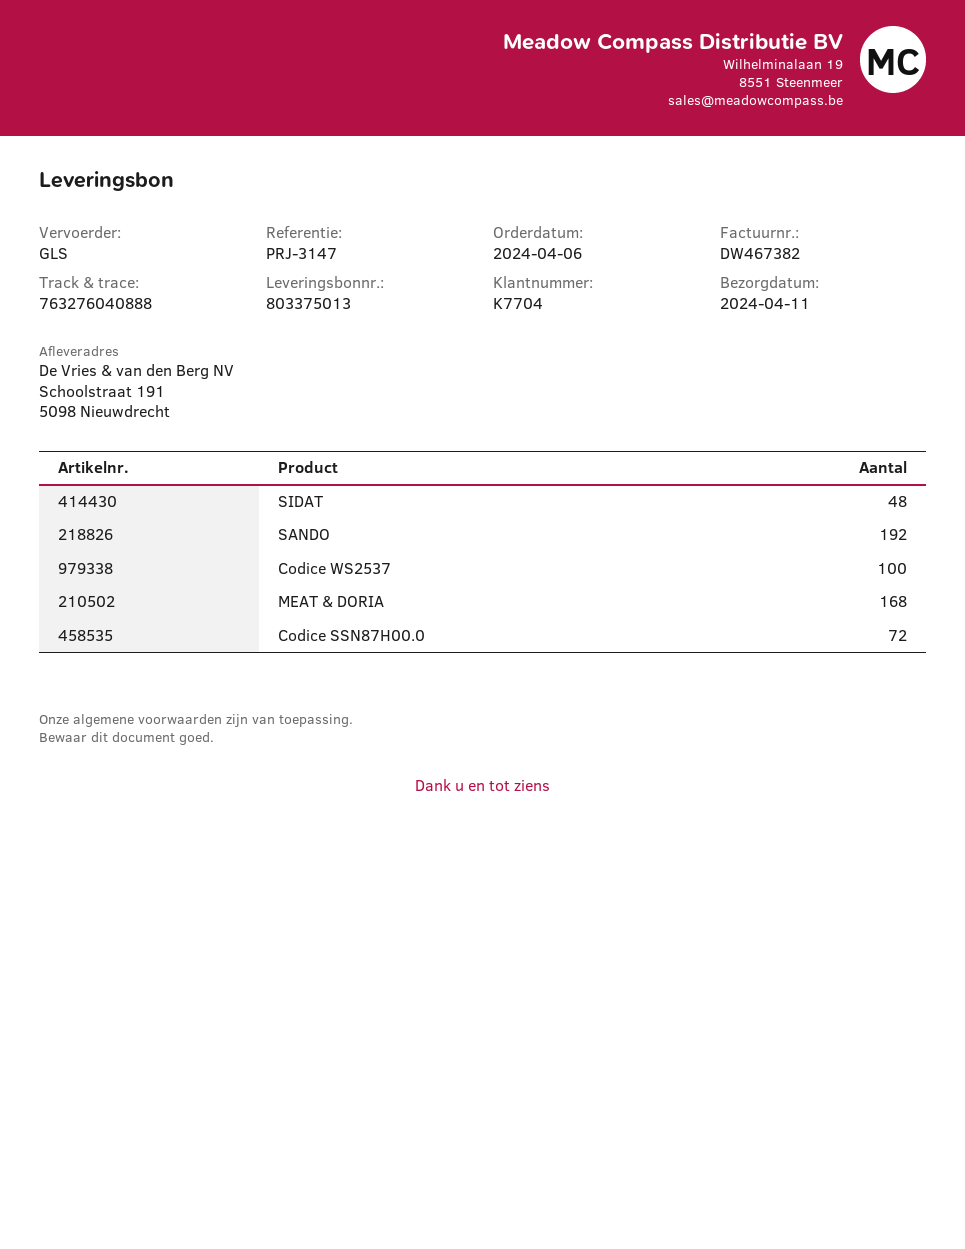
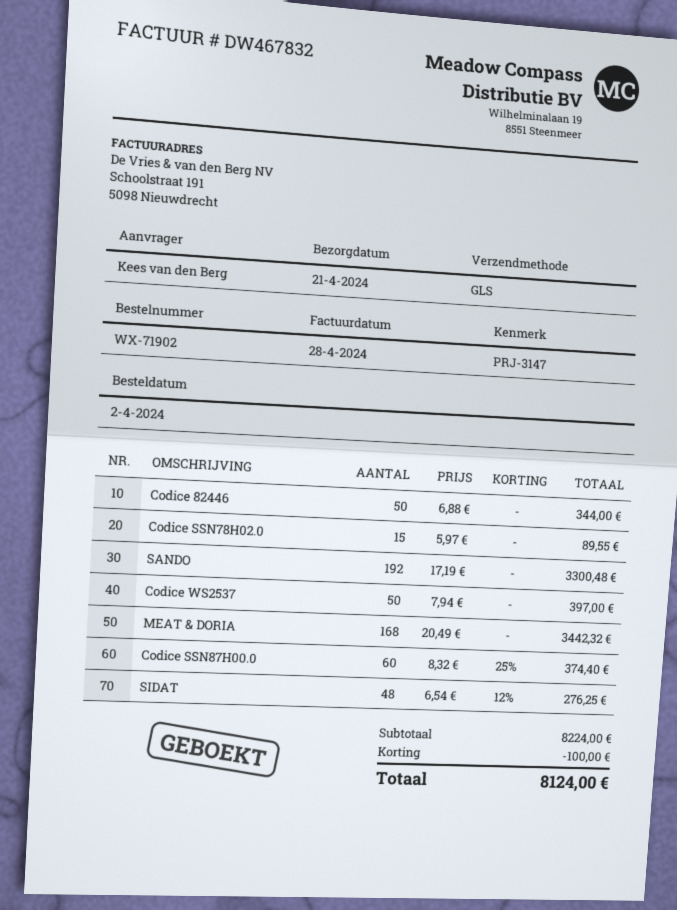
order date: 2024-04-06 -> 2024-04-02
delivery date: 2024-04-11 -> 2024-04-21
invoice number: DW467382 -> DW467832
Codice WS2537: 100 -> 50
Codice SSN87H00.0: 72 -> 60
Codice 82446: none -> 50
Codice SSN78H02.0: none -> 15

